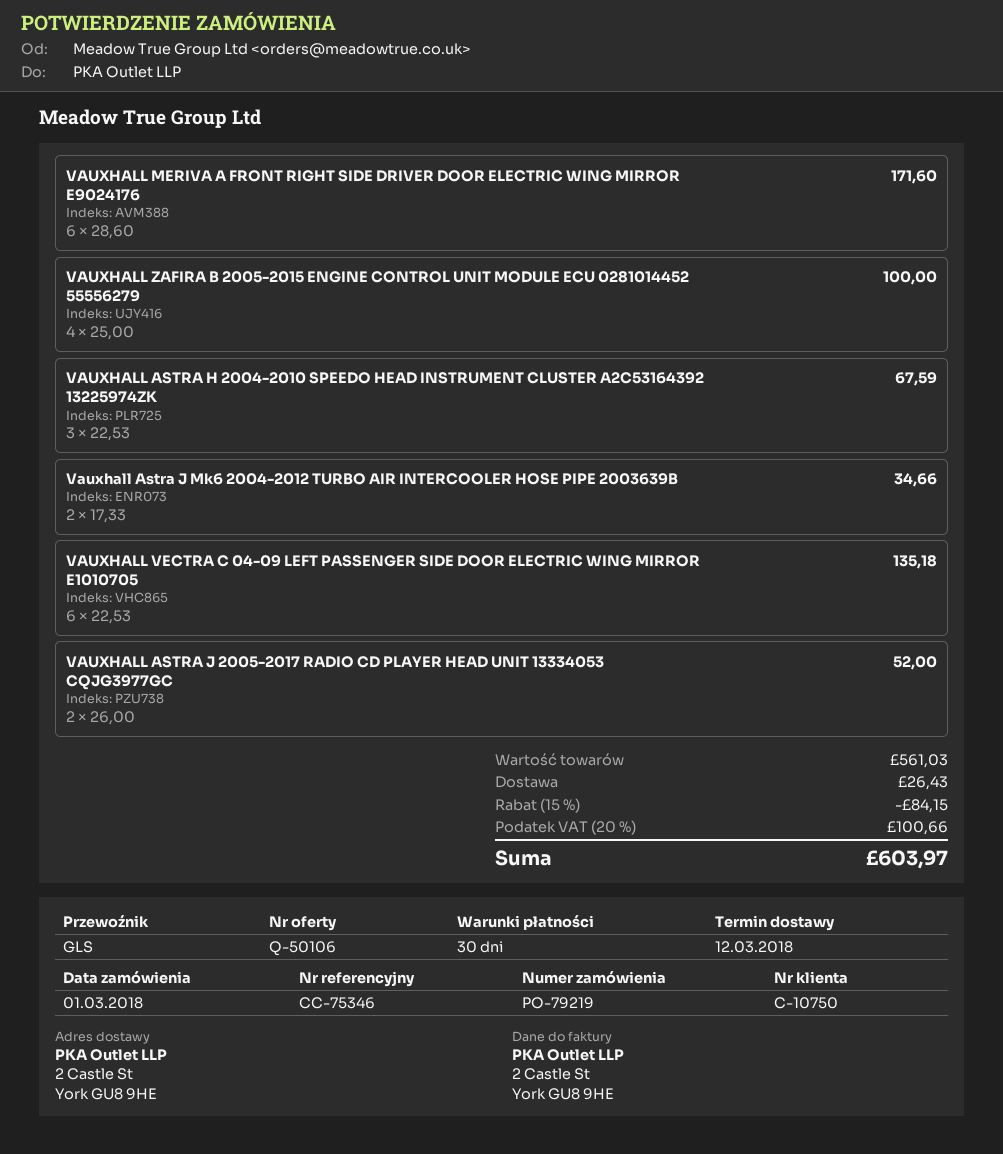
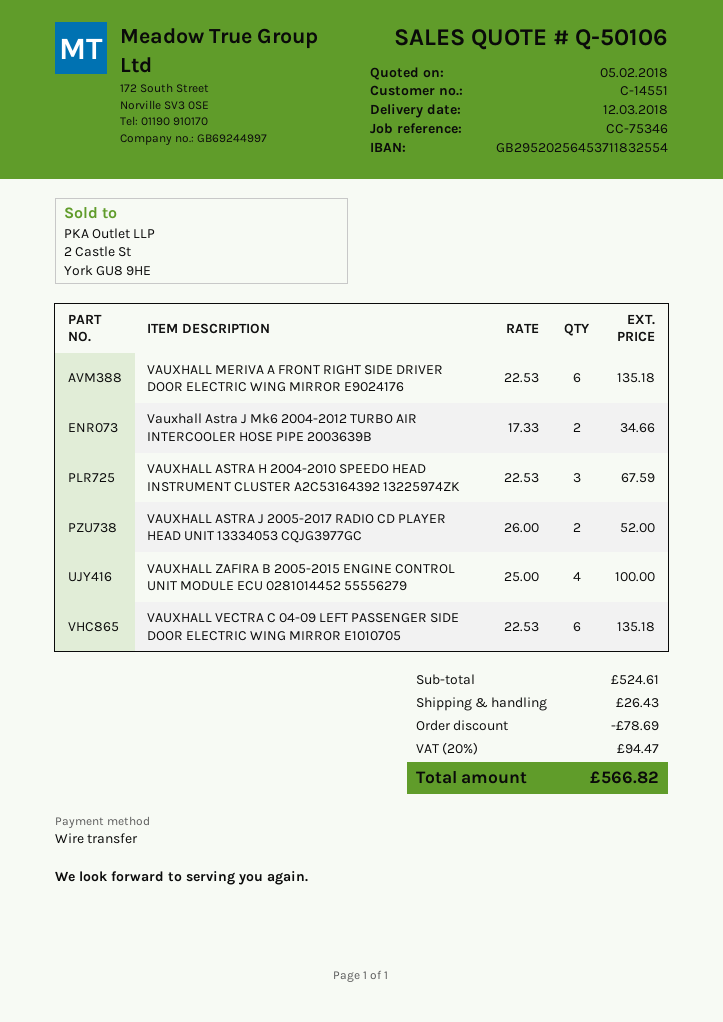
customer number: C-10750 -> C-14551
VAUXHALL MERIVA A FRONT RIGHT SIDE DRIVER DOOR ELECTRIC WING MIRROR E9024176: 6 x 28.60 = 171.60 -> 6 x 22.53 = 135.18
subtotal: 561.03 -> 524.61
discount: 84.15 -> 78.69
tax: 20% = 100.66 -> 20% = 94.47
total: 603.97 -> 566.82

